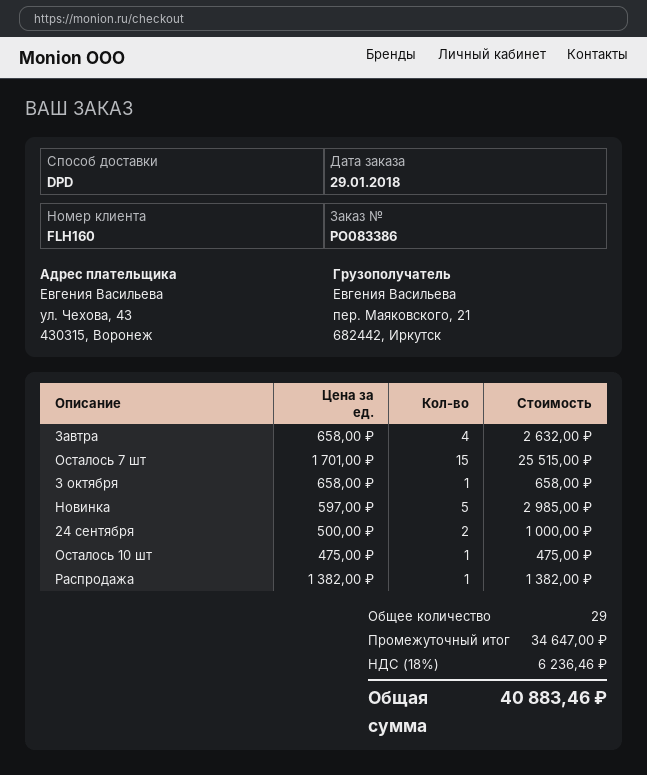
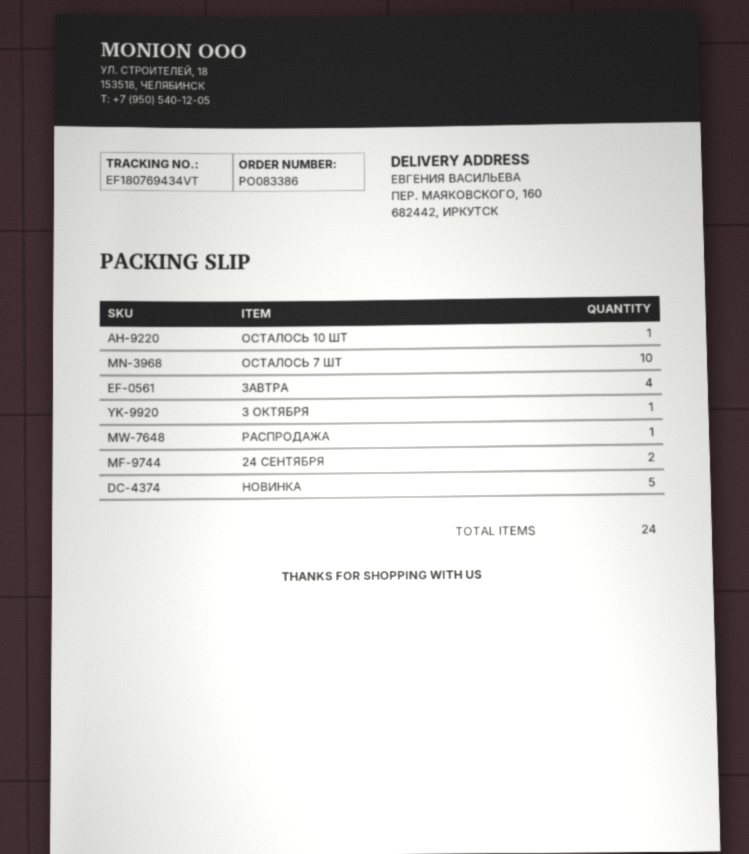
ship to: пер. Маяковского, 21, 682442, Иркутск -> ПЕР. МАЯКОВСКОГО, 160, 682442, ИРКУТСК
Осталось 7 шт: 15 -> 10
total quantity: 29 -> 24

